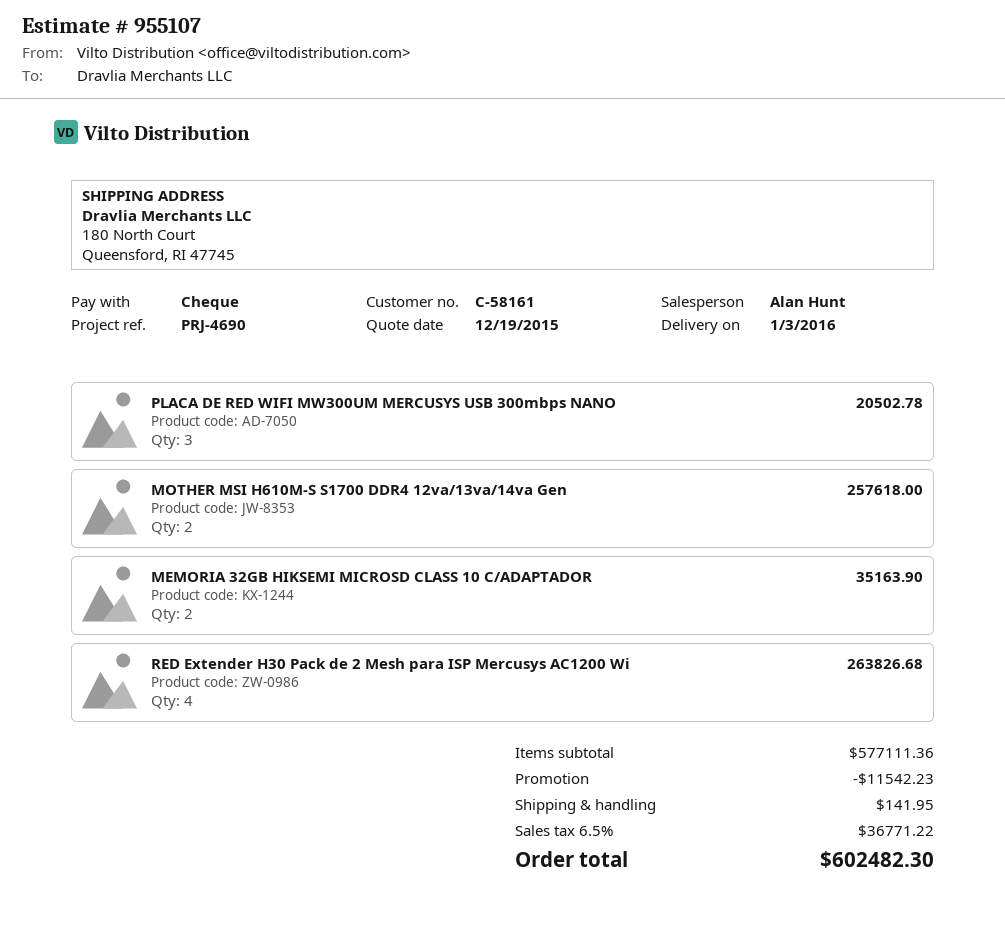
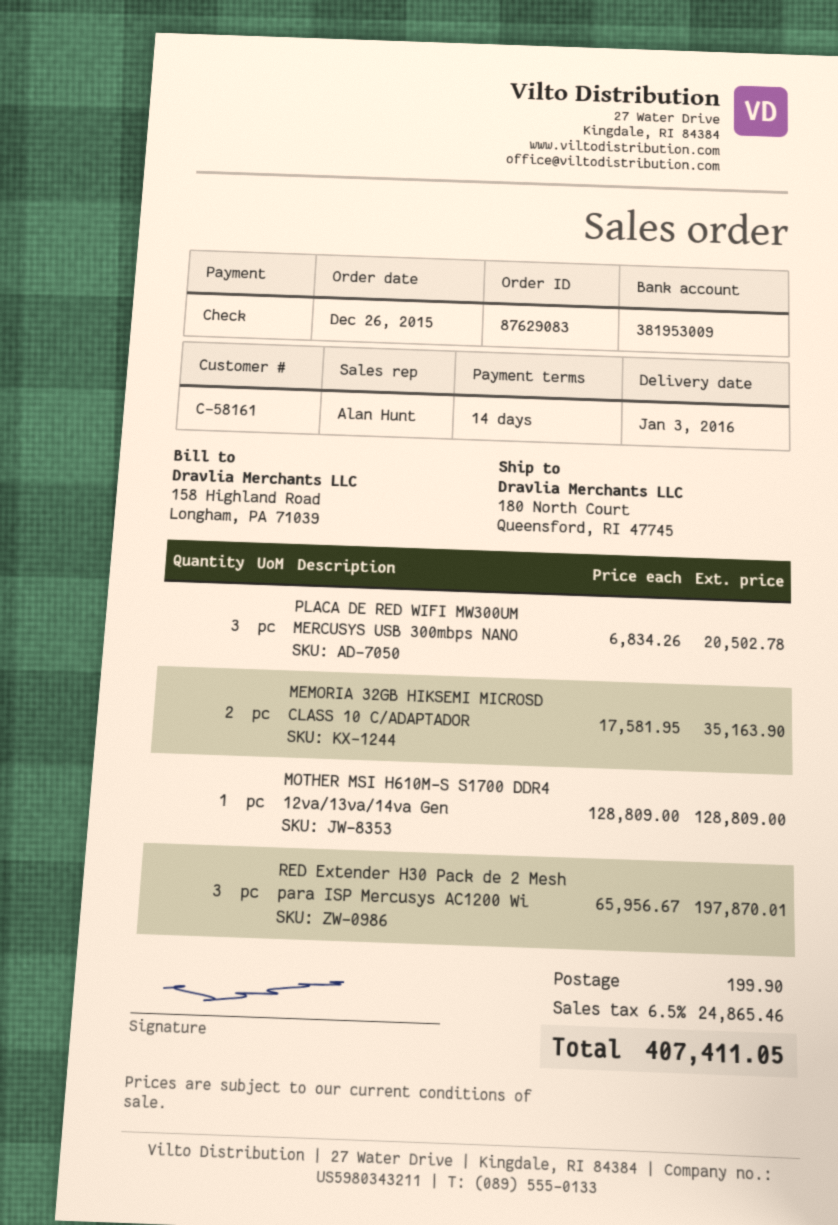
MOTHER MSI H610M-S S1700 DDR4 12va/13va/14va Gen: 2 for 257618.00 -> 1 for 128809.00
RED Extender H30 Pack de 2 Mesh para ISP Mercusys AC1200 Wi: 4 for 263826.68 -> 3 for 197870.01
discount: 11542.23 -> none
shipping: 141.95 -> 199.90
tax: 6.5% = 36771.22 -> 6.5% = 24865.46
total: 602482.30 -> 407411.05

